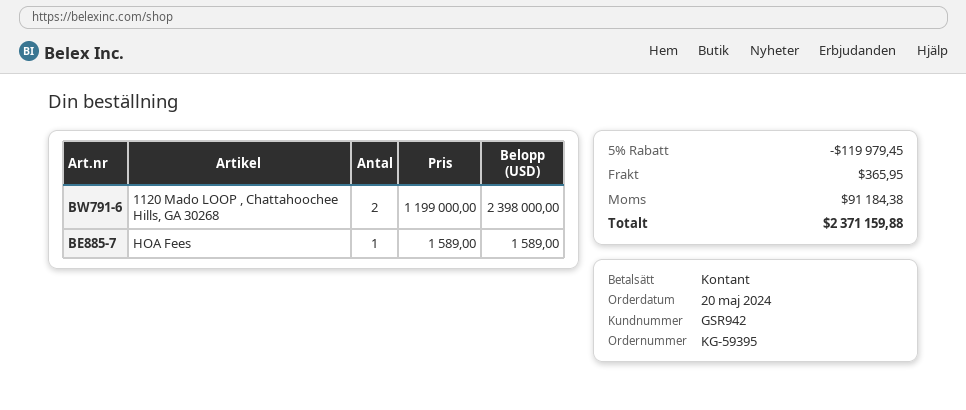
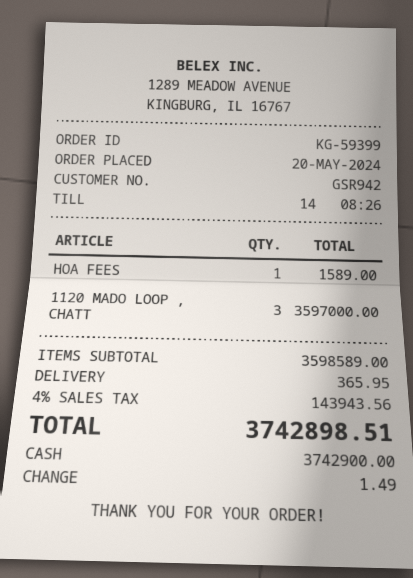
order number: KG-59395 -> KG-59399
1120 Mado LOOP , Chattahoochee Hills, GA 30268: 2 for 2398000.00 -> 3 for 3597000.00
discount: 5% = 119979.45 -> none
tax: 91184.38 -> 143943.56
total: 2371159.88 -> 3742898.51

